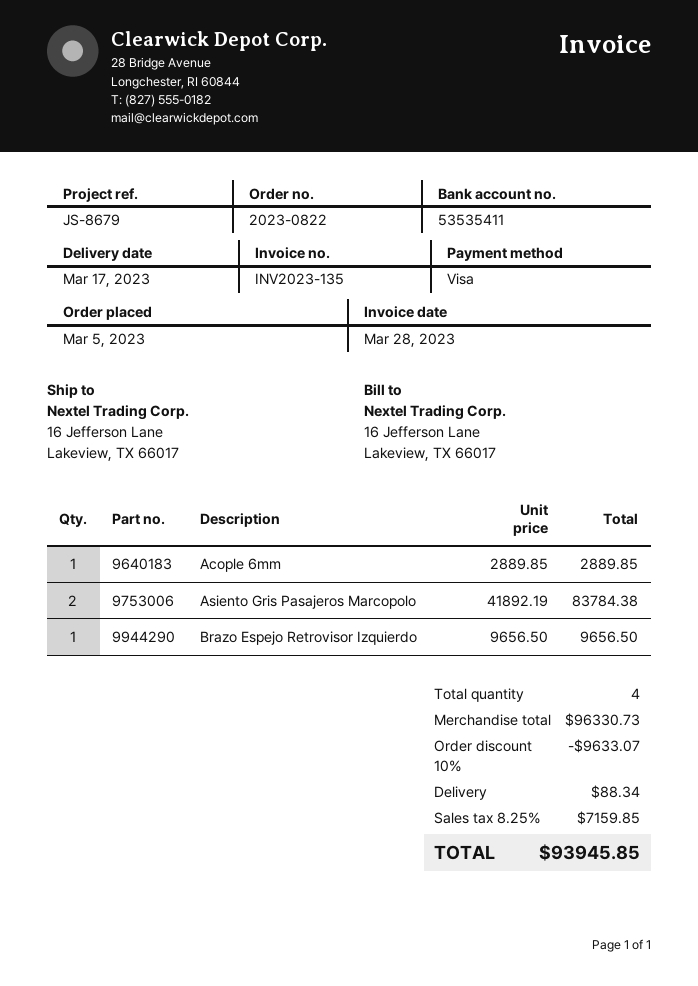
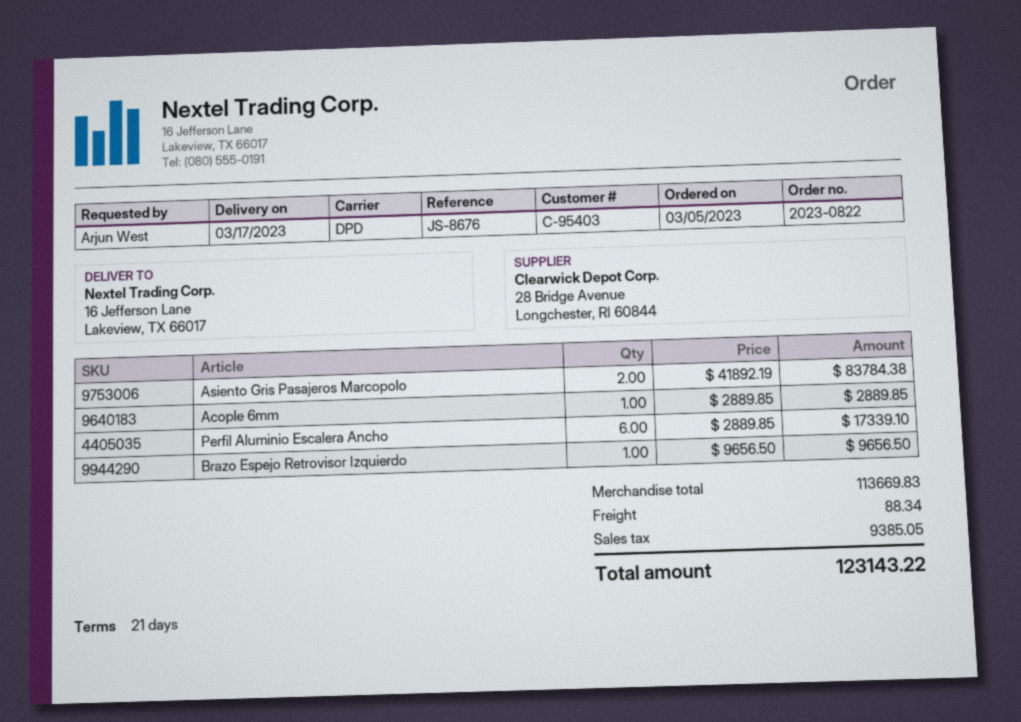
reference: JS-8679 -> JS-8676
Perfil Aluminio Escalera Ancho: none -> 6 x 2889.85 = 17339.10
subtotal: 96330.73 -> 113669.83
discount: 10% = 9633.07 -> none
tax: 7159.85 -> 9385.05
total: 93945.85 -> 123143.22

